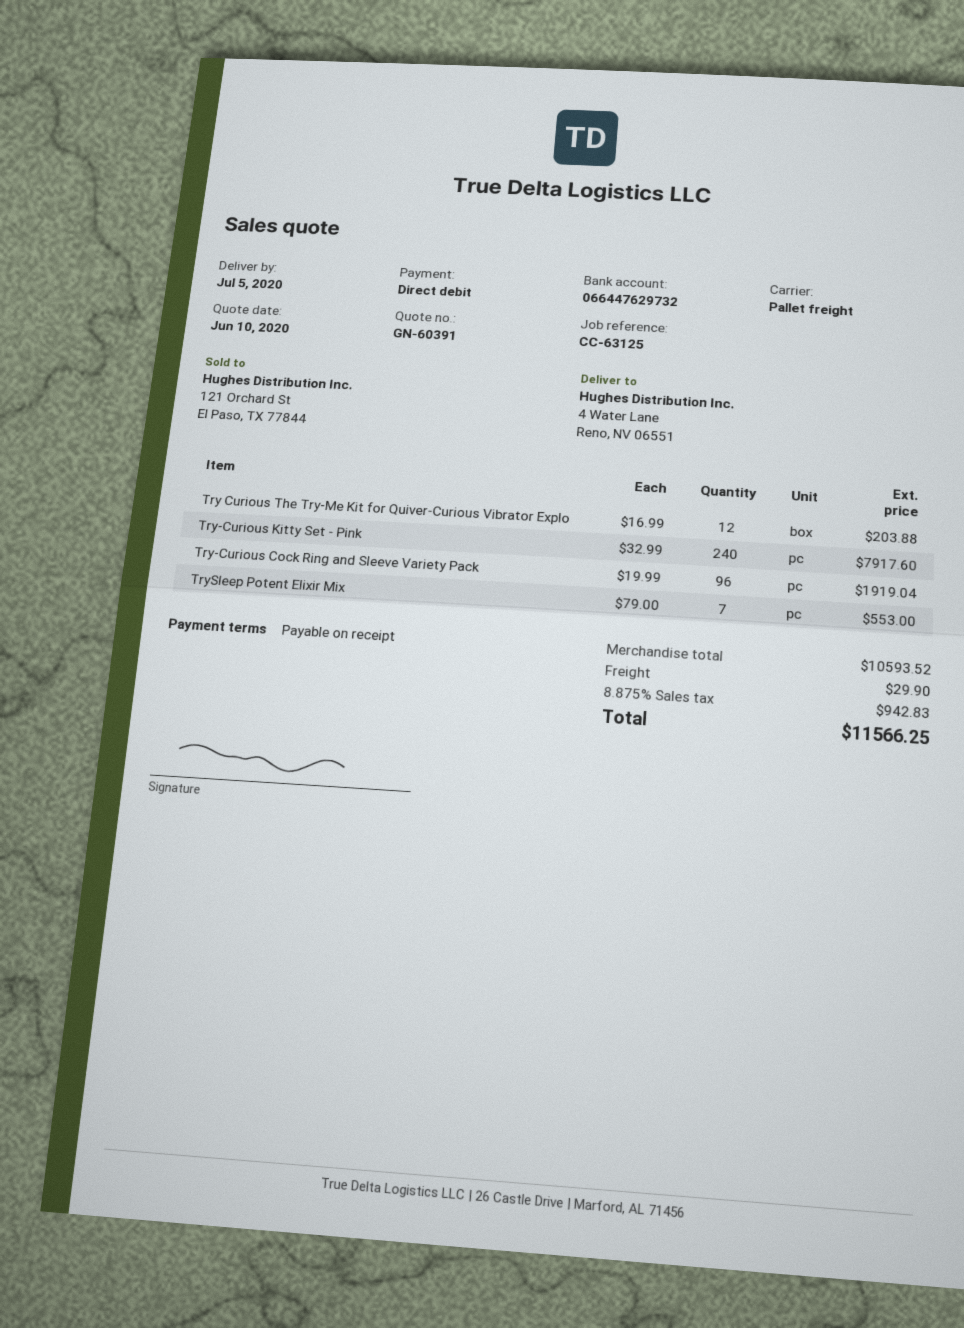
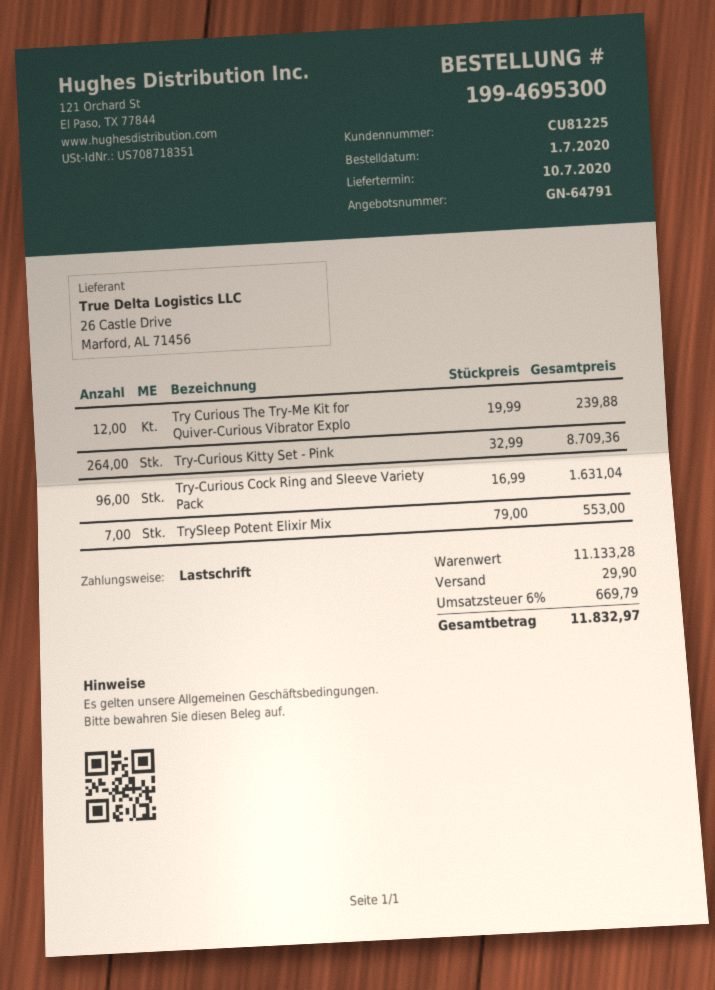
quote number: GN-60391 -> GN-64791
delivery date: 2020-07-05 -> 2020-07-10
Try Curious The Try-Me Kit for Quiver-Curious Vibrator Explo: 12 x 16.99 = 203.88 -> 12 x 19.99 = 239.88
Try-Curious Kitty Set - Pink: 240 x 32.99 = 7917.60 -> 264 x 32.99 = 8709.36
Try-Curious Cock Ring and Sleeve Variety Pack: 96 x 19.99 = 1919.04 -> 96 x 16.99 = 1631.04
subtotal: 10593.52 -> 11133.28
tax: 8.875% = 942.83 -> 6% = 669.79
total: 11566.25 -> 11832.97

